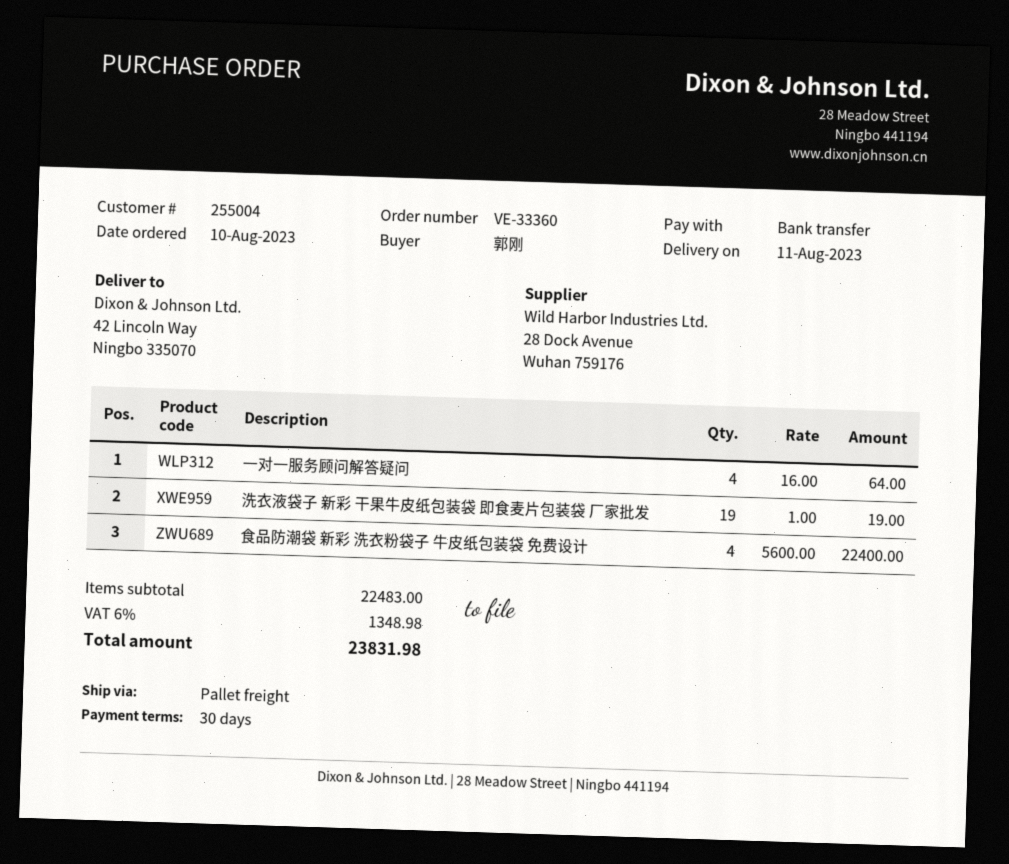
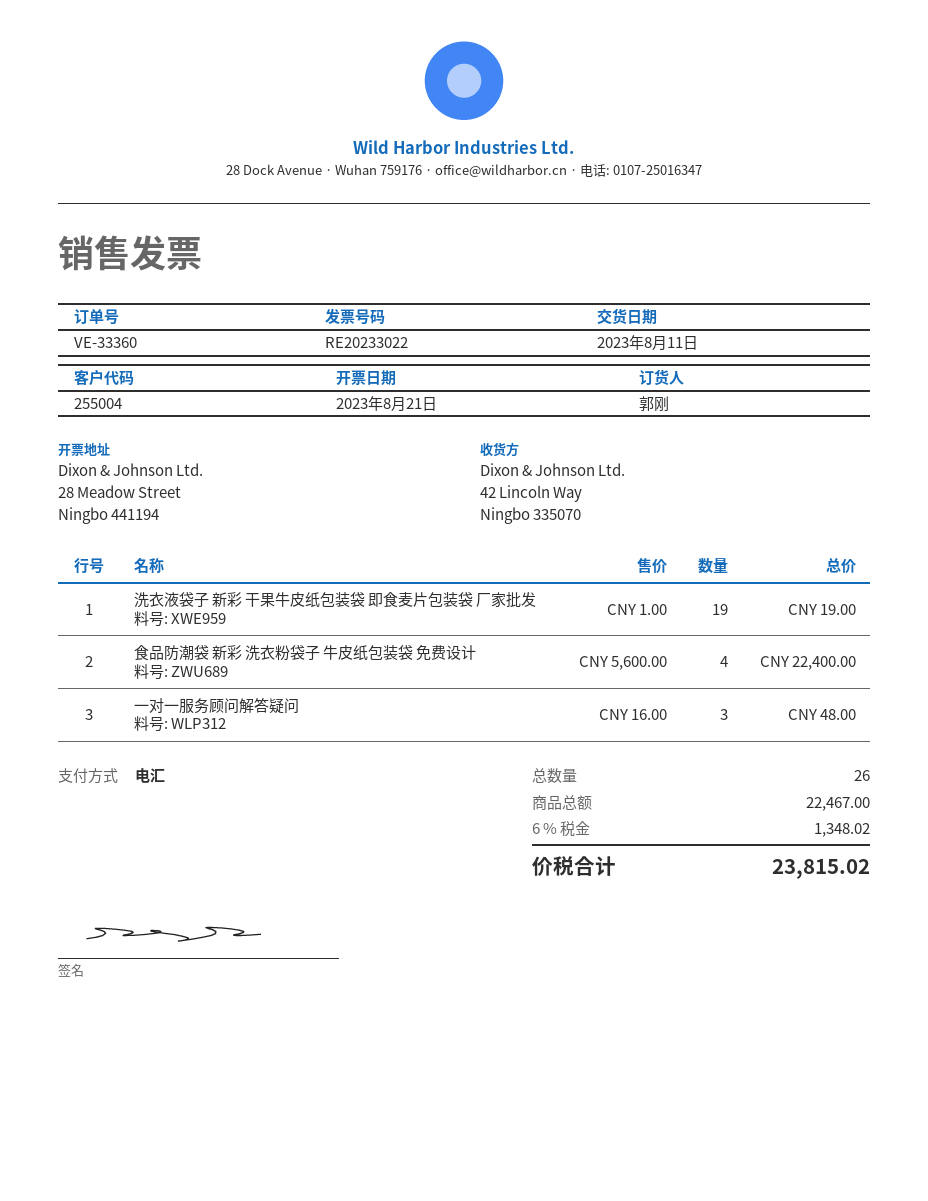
一对一服务顾问解答疑问: 4 x 16.00 = 64.00 -> 3 x 16.00 = 48.00
subtotal: 22483.00 -> 22467.00
tax: 6% = 1348.98 -> 6% = 1348.02
total: 23831.98 -> 23815.02

